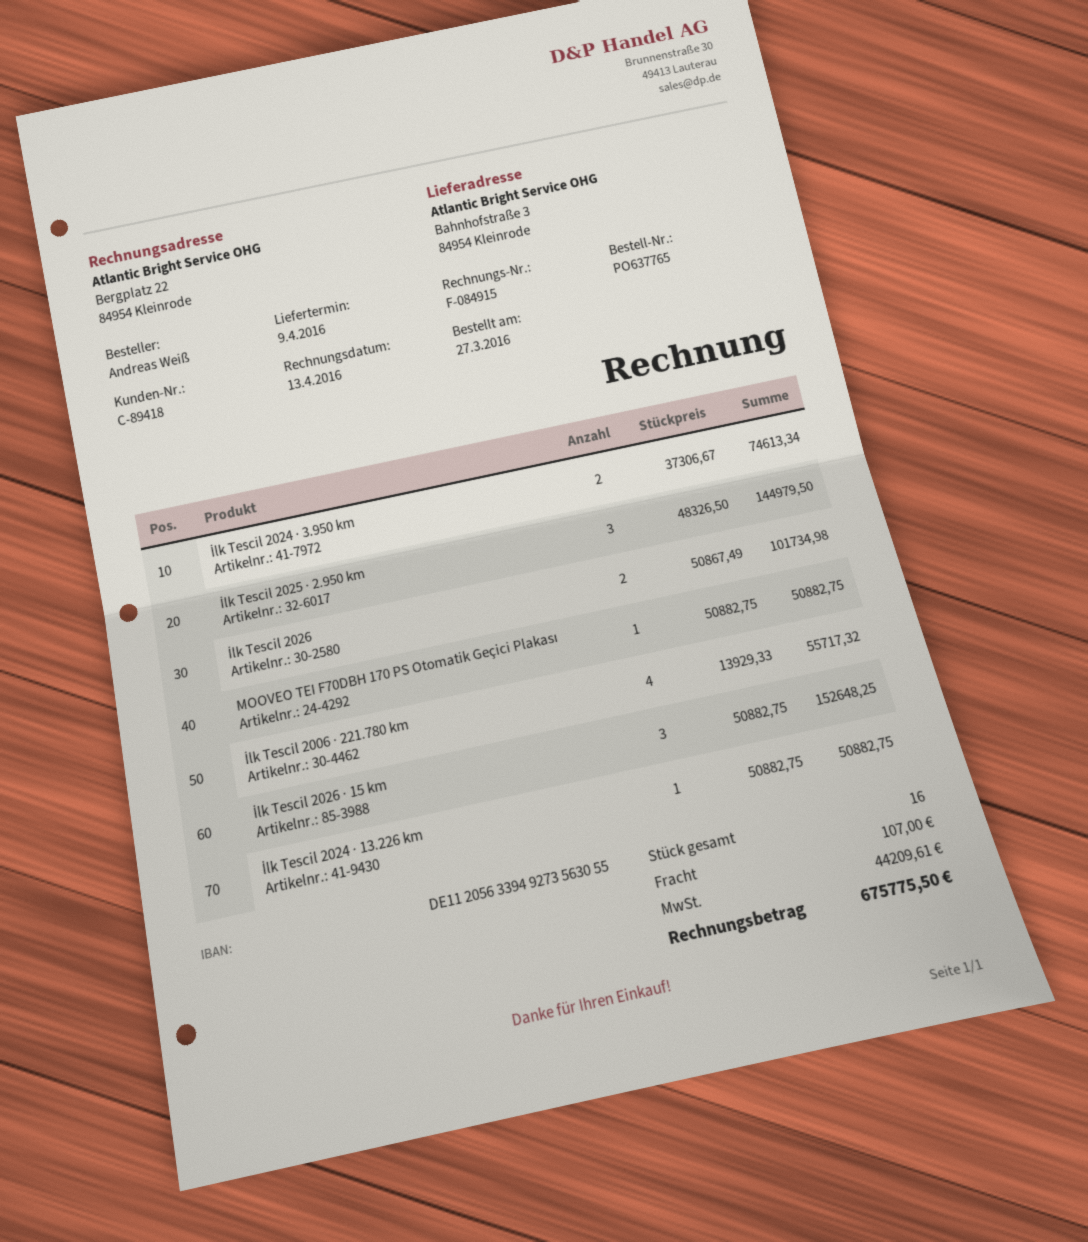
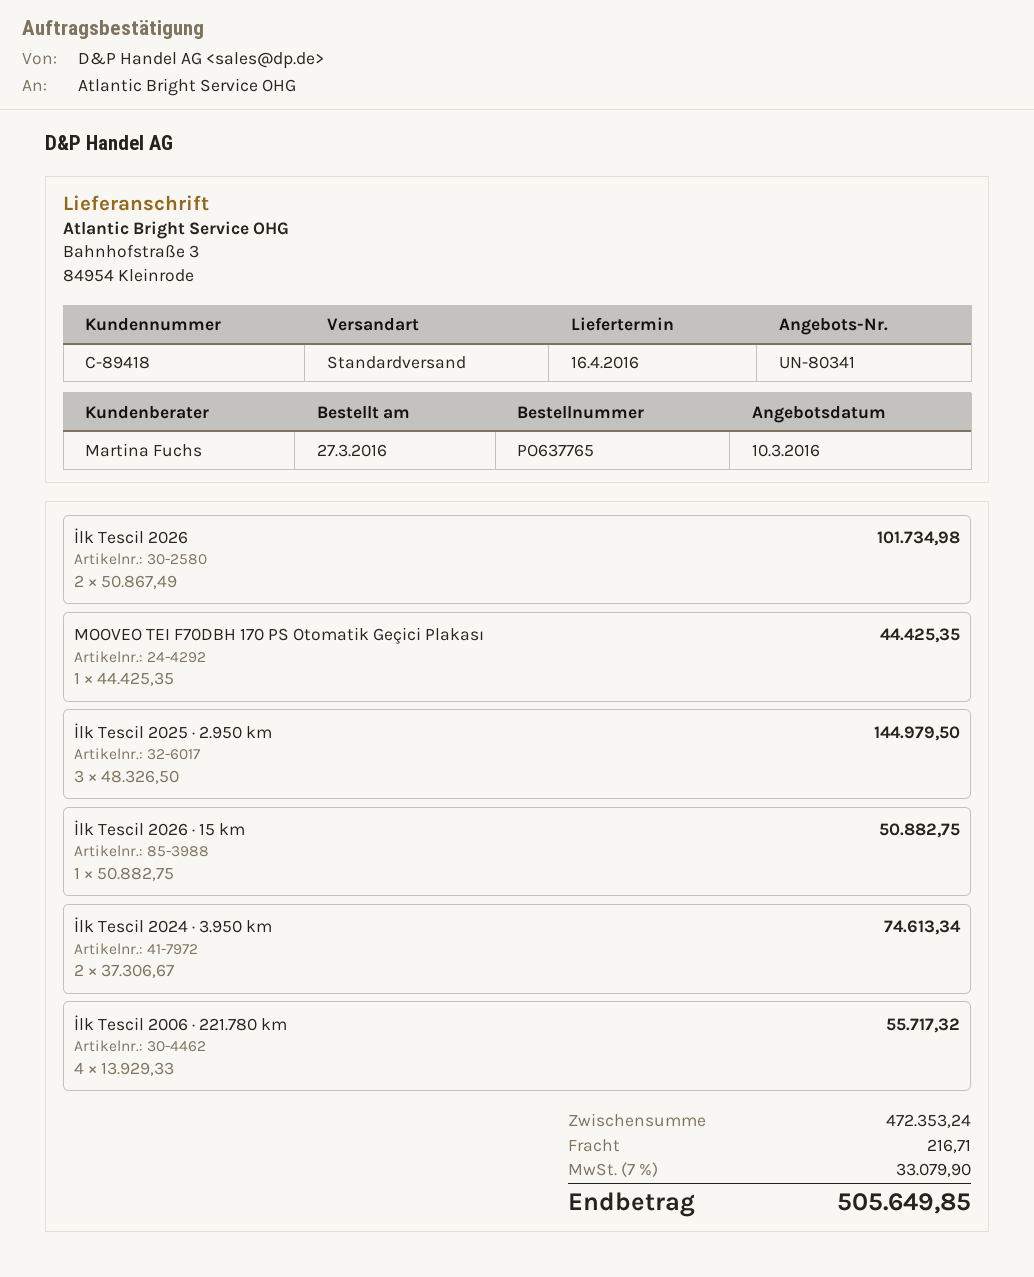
delivery date: 2016-04-09 -> 2016-04-16
MOOVEO TEI F70DBH 170 PS Otomatik Geçici Plakası: 1 x 50882.75 = 50882.75 -> 1 x 44425.35 = 44425.35
İlk Tescil 2026 · 15 km: 3 x 50882.75 = 152648.25 -> 1 x 50882.75 = 50882.75
İlk Tescil 2024 · 13.226 km: 1 x 50882.75 = 50882.75 -> none
shipping: 107.00 -> 216.71
tax: 44209.61 -> 33079.90
total: 675775.50 -> 505649.85

